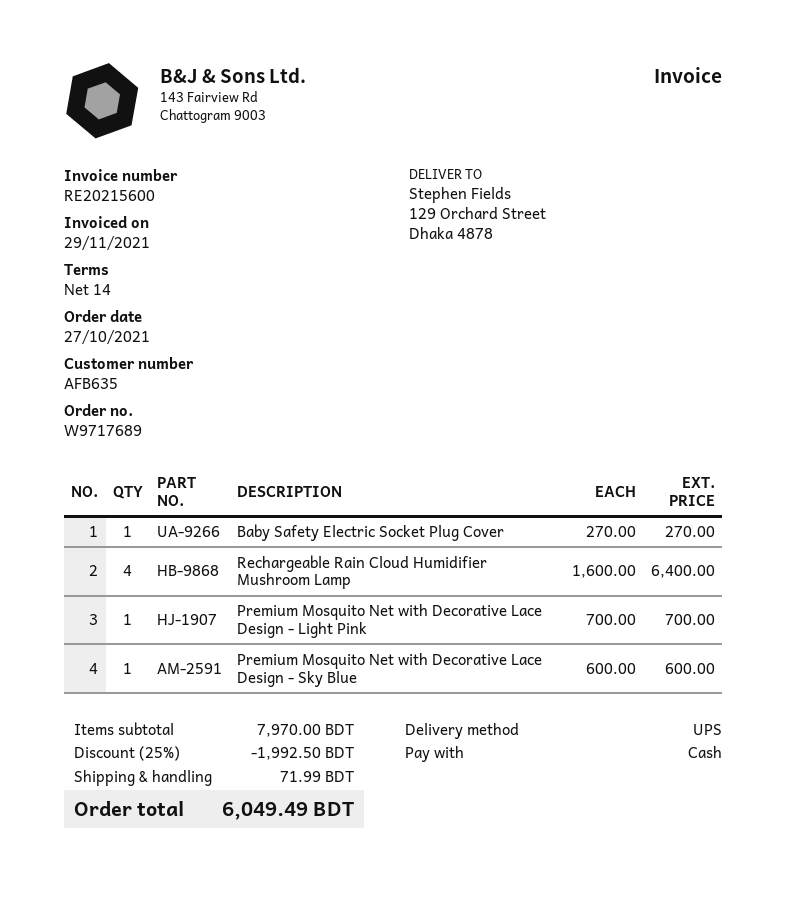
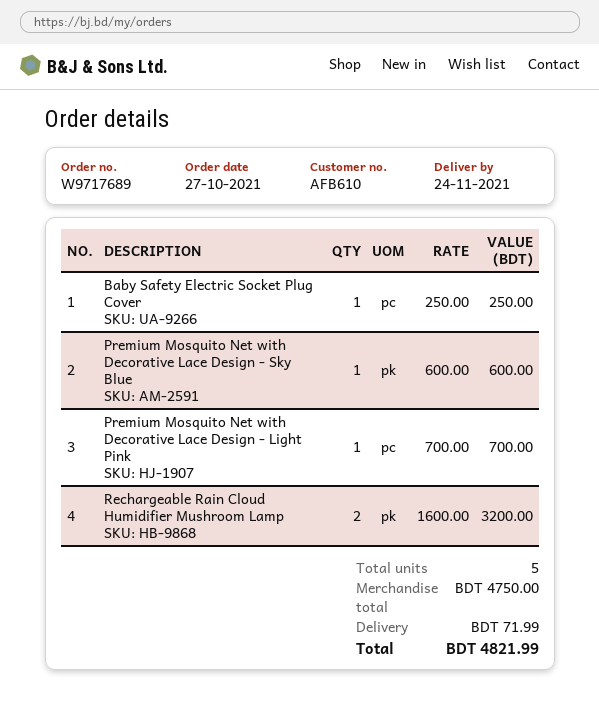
customer number: AFB635 -> AFB610
Baby Safety Electric Socket Plug Cover: 1 x 270.00 = 270.00 -> 1 x 250.00 = 250.00
Rechargeable Rain Cloud Humidifier Mushroom Lamp: 4 x 1600.00 = 6400.00 -> 2 x 1600.00 = 3200.00
subtotal: 7970.00 -> 4750.00
discount: 25% = 1992.50 -> none
total: 6049.49 -> 4821.99

